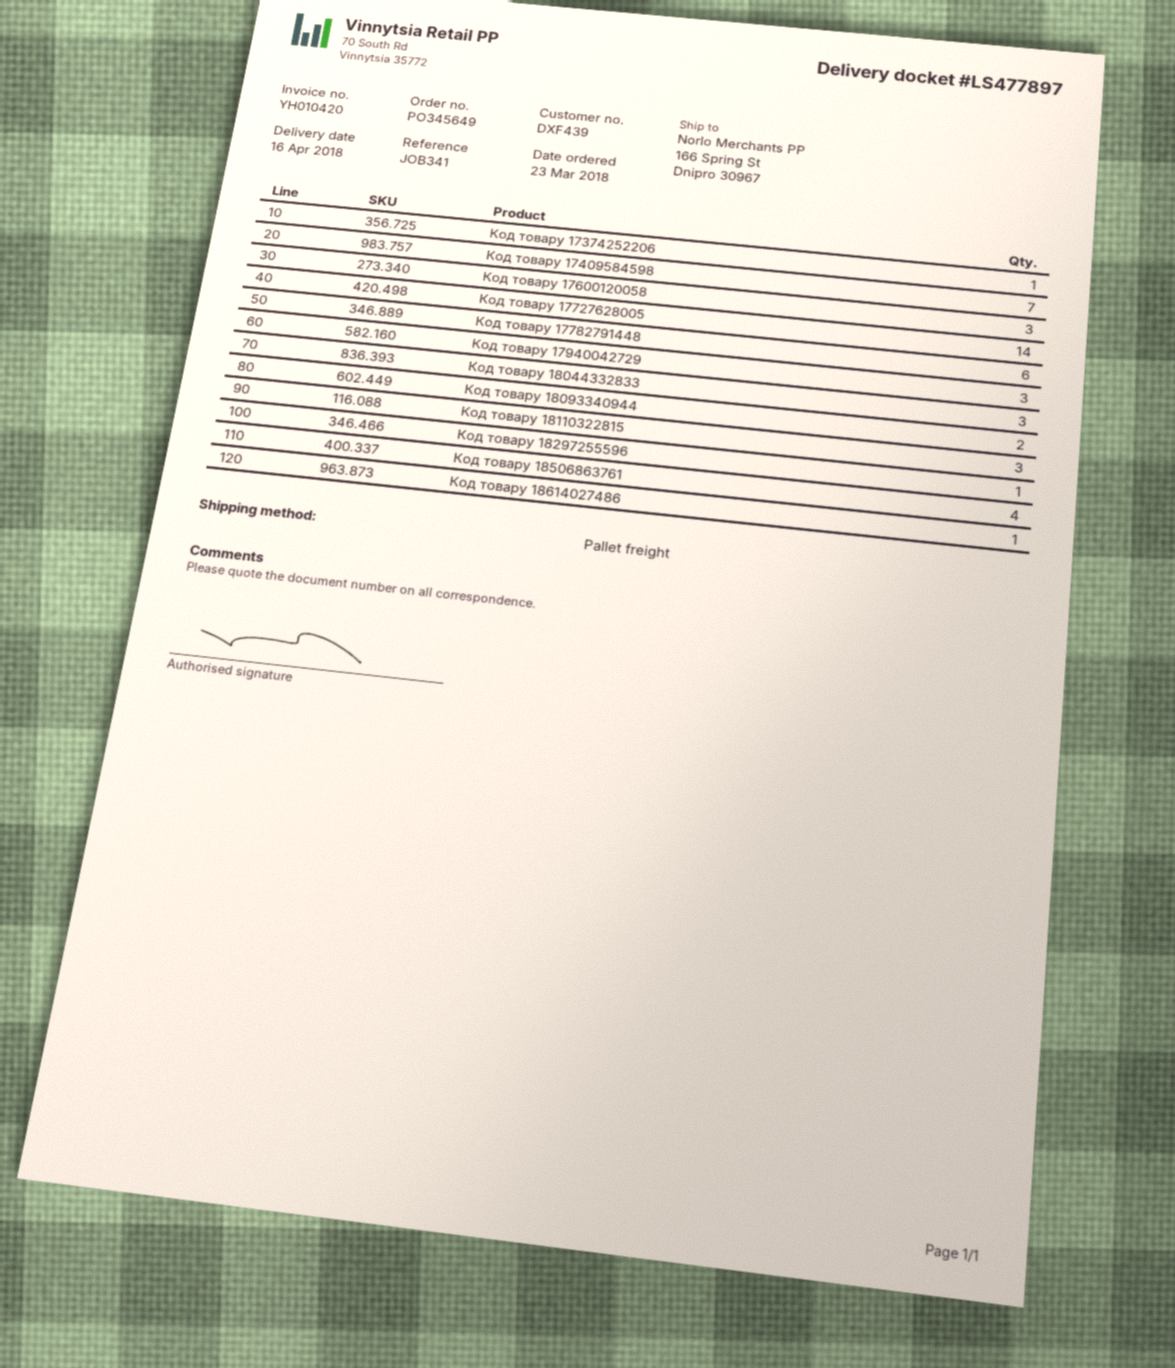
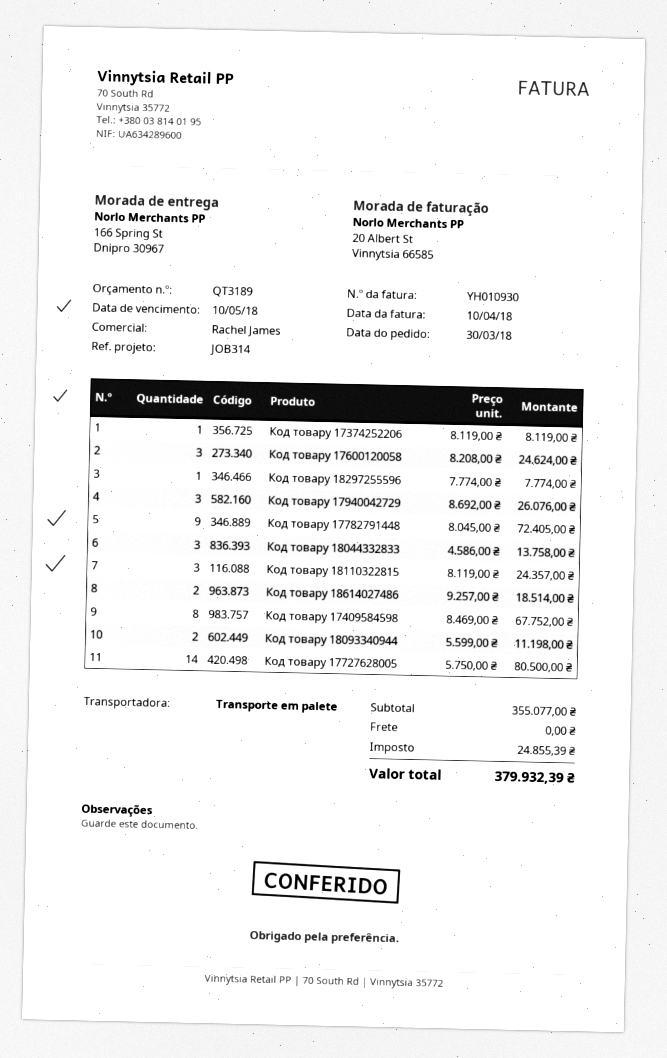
order date: 2018-03-23 -> 2018-03-30
invoice number: YH010420 -> YH010930
reference: JOB341 -> JOB314
Код товару 17409584598: 7 -> 8
Код товару 17782791448: 6 -> 9
Код товару 18506863761: 4 -> none
Код товару 18614027486: 1 -> 2

